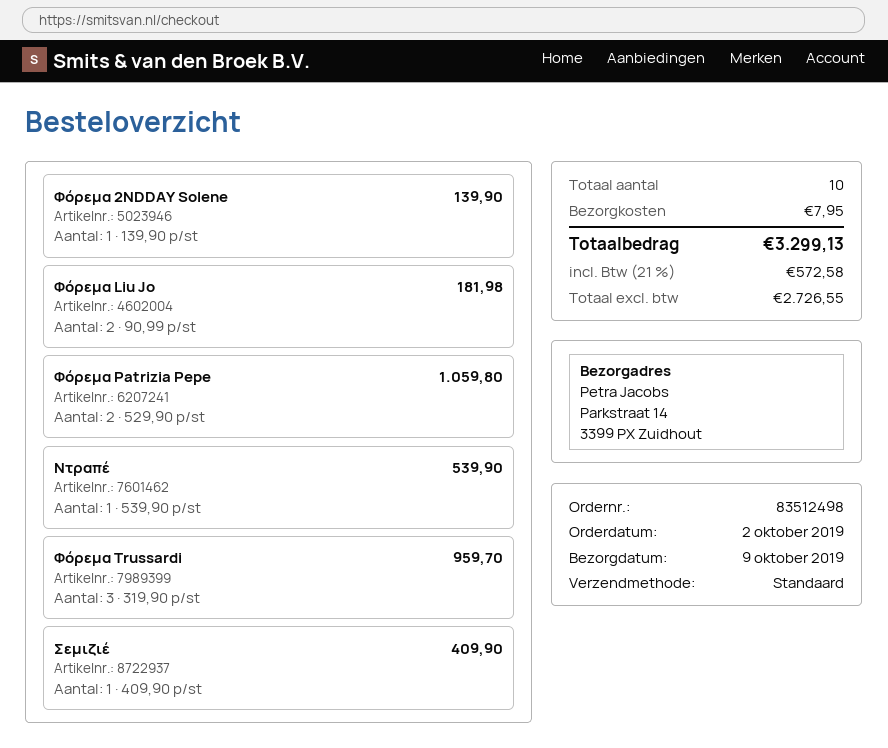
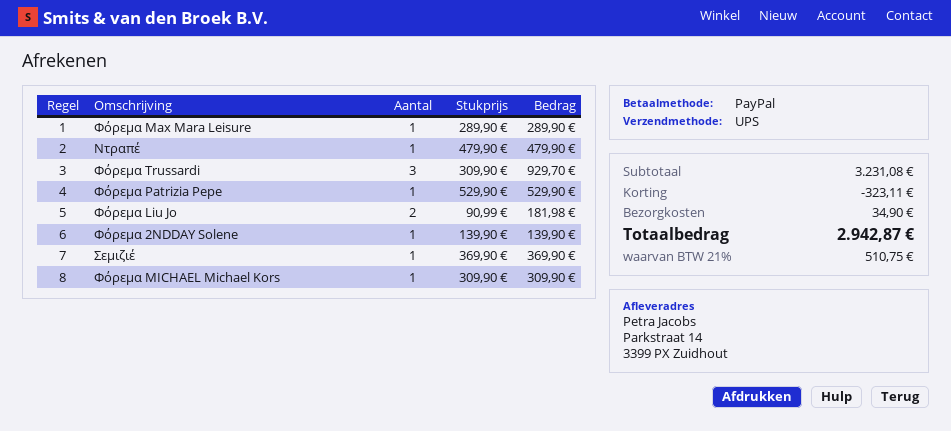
shipping method: standard -> UPS
Φόρεμα Patrizia Pepe: 2 x 529.90 = 1059.80 -> 1 x 529.90 = 529.90
Ντραπέ: 1 x 539.90 = 539.90 -> 1 x 479.90 = 479.90
Φόρεμα Trussardi: 3 x 319.90 = 959.70 -> 3 x 309.90 = 929.70
Σεμιζιέ: 1 x 409.90 = 409.90 -> 1 x 369.90 = 369.90
Φόρεμα Max Mara Leisure: none -> 1 x 289.90 = 289.90
Φόρεμα MICHAEL Michael Kors: none -> 1 x 309.90 = 309.90
discount: none -> 323.11
shipping: 7.95 -> 34.90
tax: 21% = 572.58 -> 21% = 510.75
total: 3299.13 -> 2942.87

